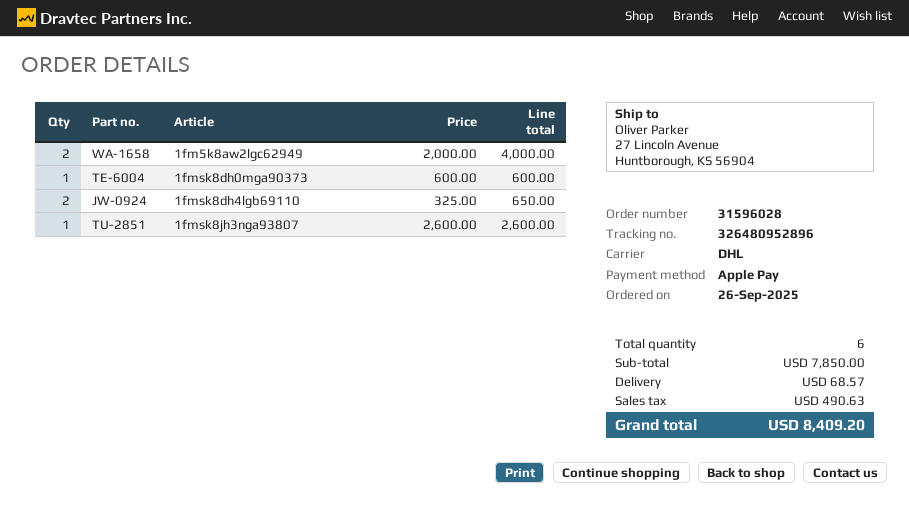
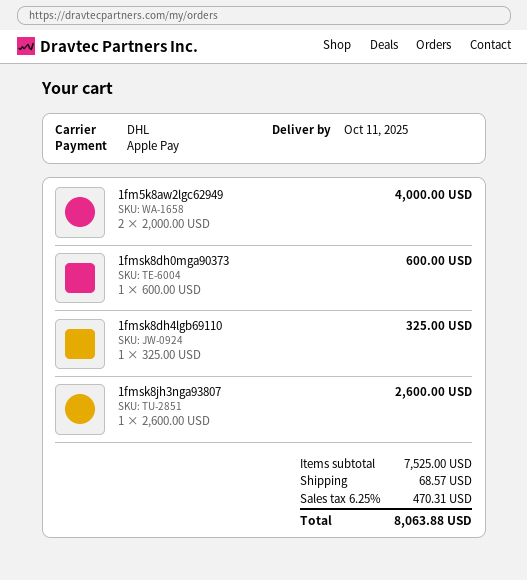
1fmsk8dh4lgb69110: 2 x 325.00 = 650.00 -> 1 x 325.00 = 325.00
subtotal: 7850.00 -> 7525.00
tax: 490.63 -> 470.31
total: 8409.20 -> 8063.88

